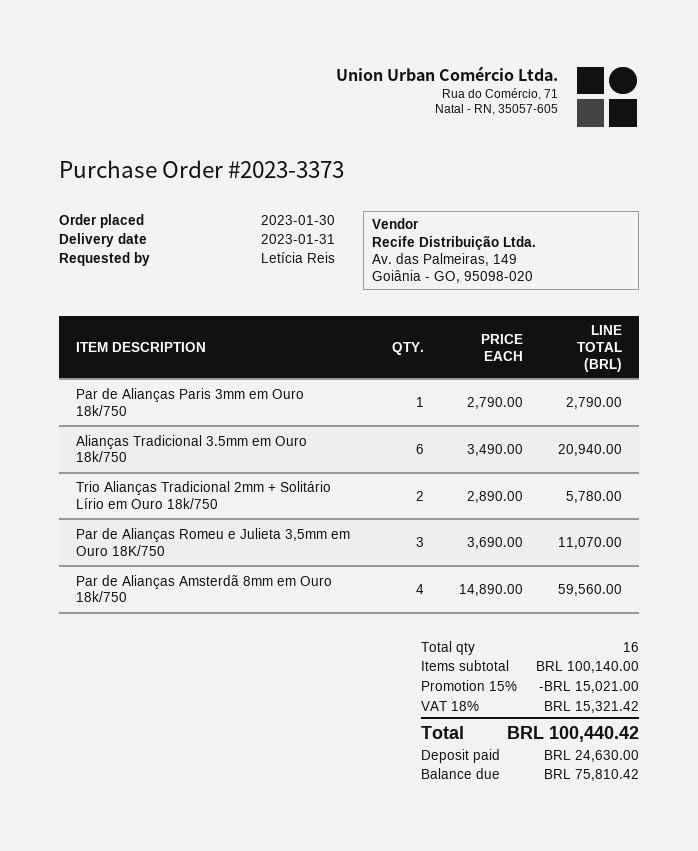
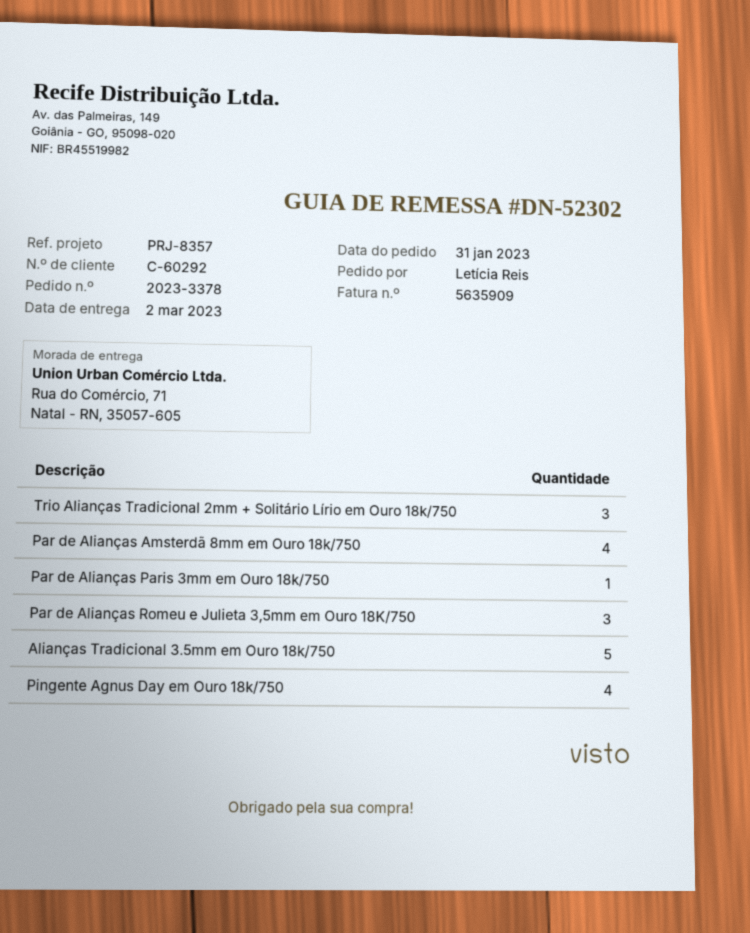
order number: 2023-3373 -> 2023-3378
order date: 2023-01-30 -> 2023-01-31
delivery date: 2023-01-31 -> 2023-03-02
Alianças Tradicional 3.5mm em Ouro 18k/750: 6 -> 5
Trio Alianças Tradicional 2mm + Solitário Lírio em Ouro 18k/750: 2 -> 3
Pingente Agnus Day em Ouro 18k/750: none -> 4

